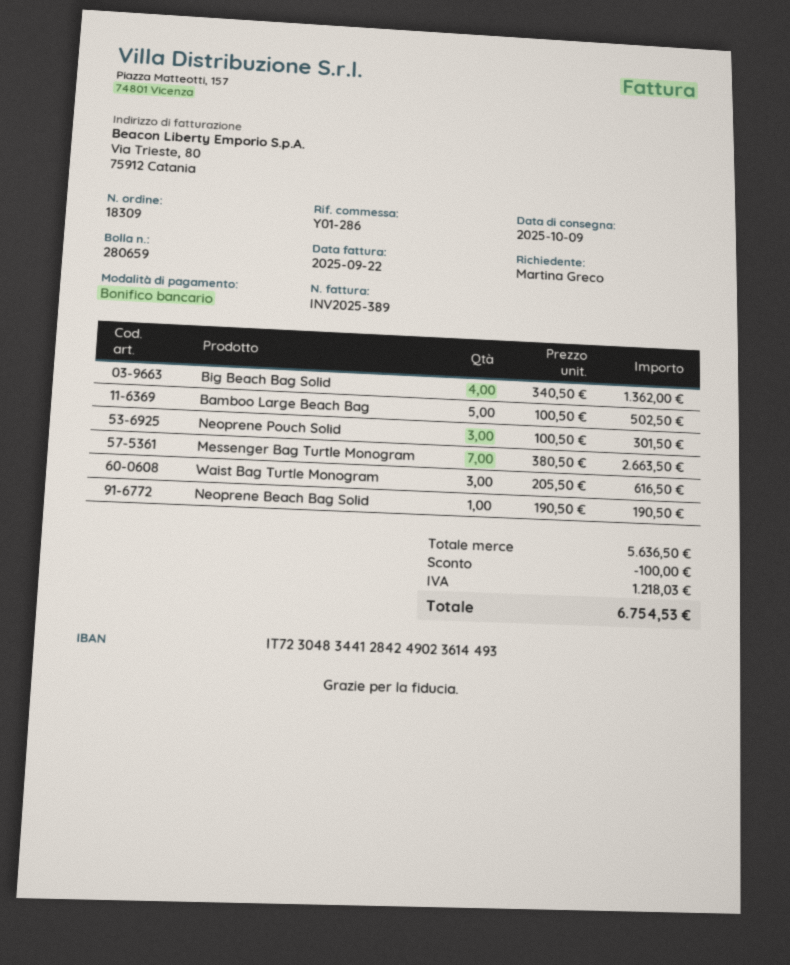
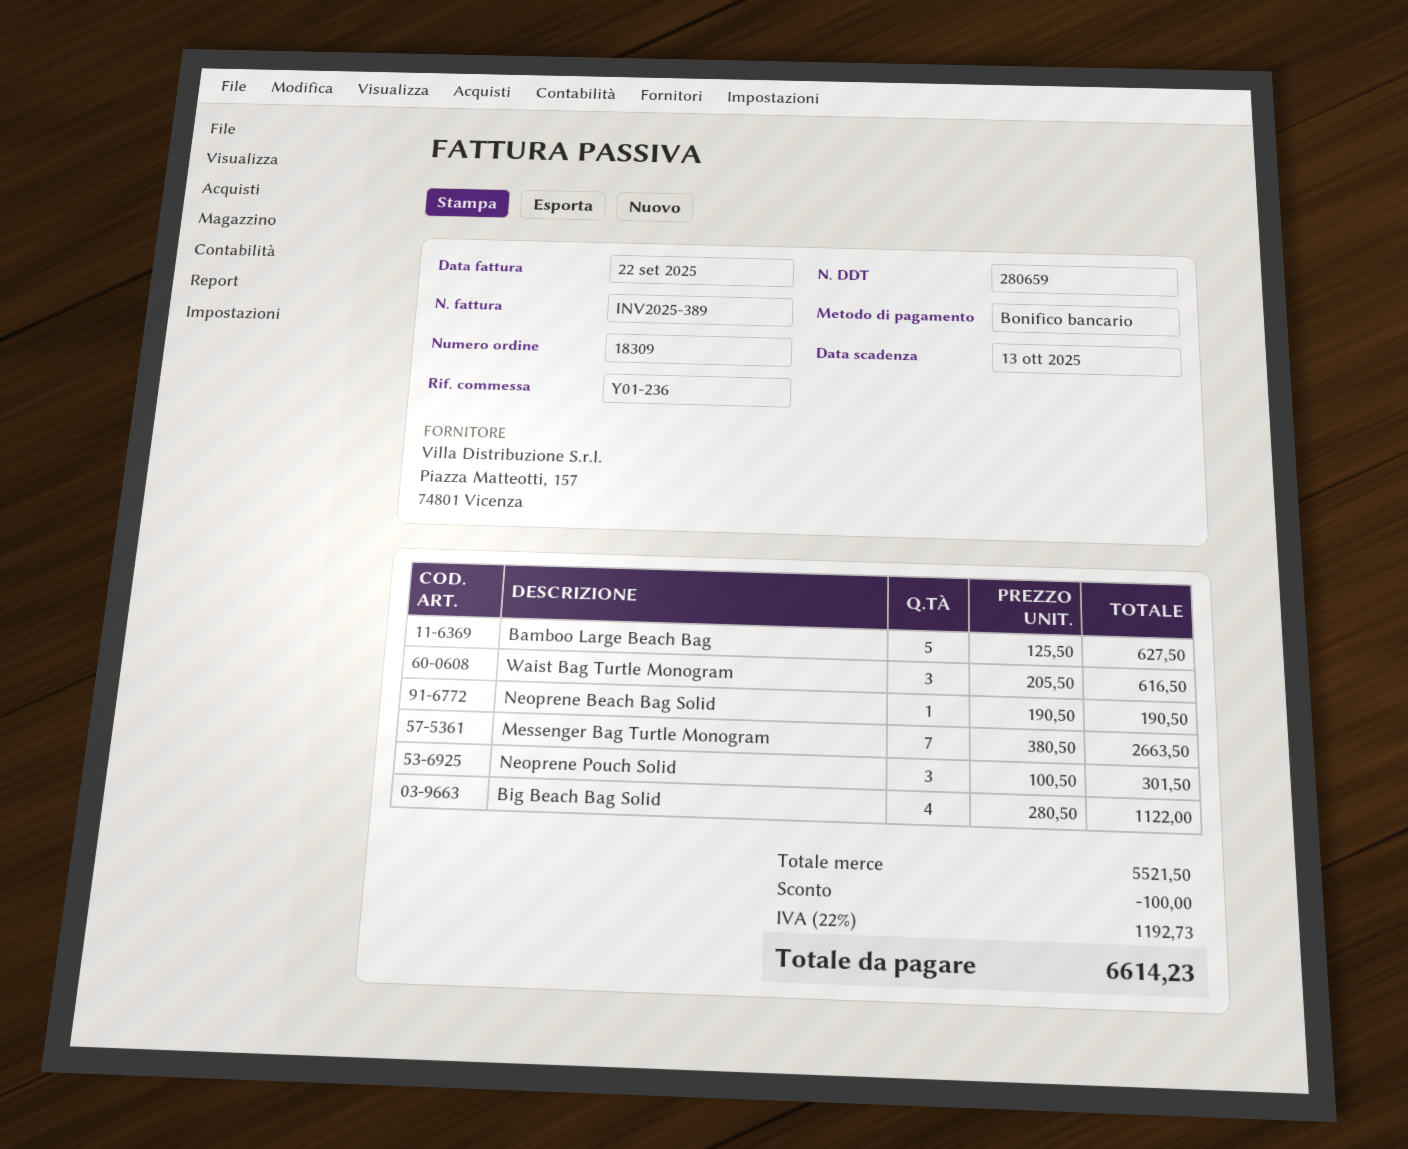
reference: Y01-286 -> Y01-236
Big Beach Bag Solid: 4 x 340.50 = 1362.00 -> 4 x 280.50 = 1122.00
Bamboo Large Beach Bag: 5 x 100.50 = 502.50 -> 5 x 125.50 = 627.50
subtotal: 5636.50 -> 5521.50
tax: 1218.03 -> 1192.73
total: 6754.53 -> 6614.23

